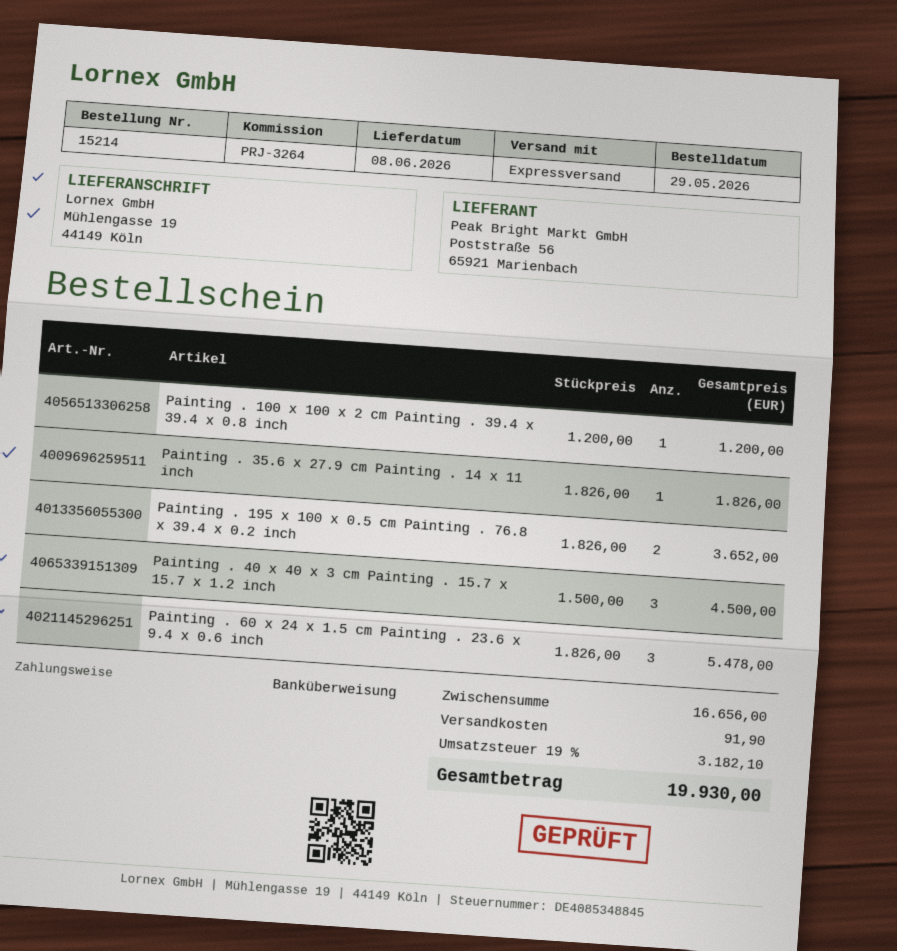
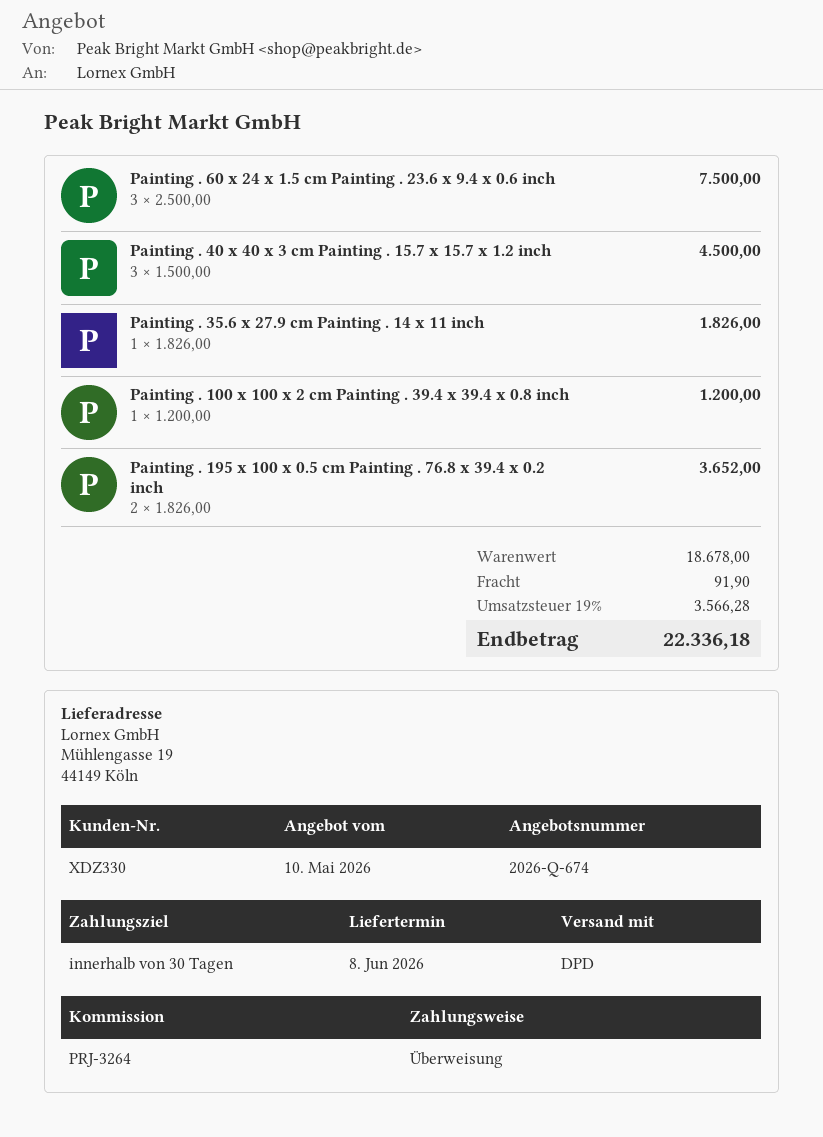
shipping method: express -> DPD
Painting . 60 x 24 x 1.5 cm Painting . 23.6 x 9.4 x 0.6 inch: 3 x 1826.00 = 5478.00 -> 3 x 2500.00 = 7500.00
subtotal: 16656.00 -> 18678.00
tax: 19% = 3182.10 -> 19% = 3566.28
total: 19930.00 -> 22336.18

